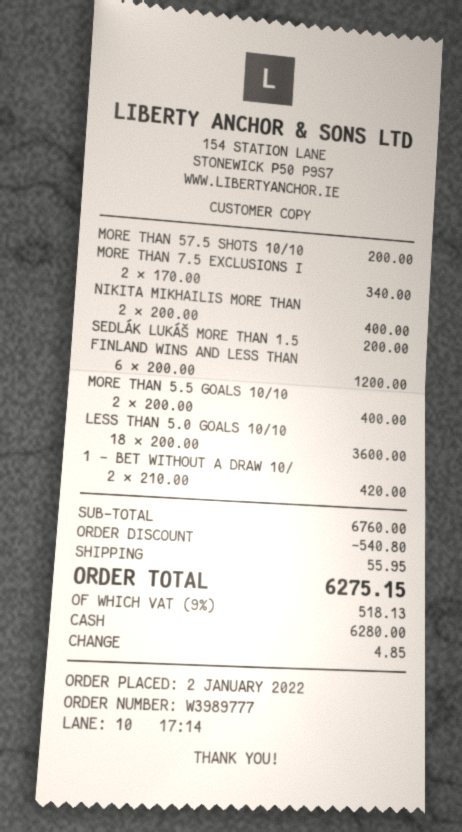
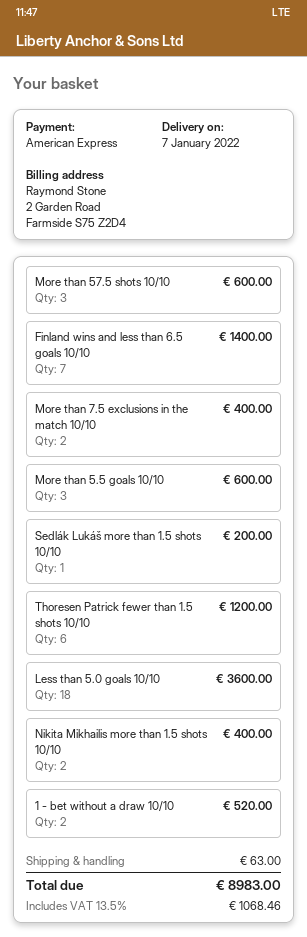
payment method: cash -> American Express
MORE THAN 57.5 SHOTS 10/10: 1 for 200.00 -> 3 for 600.00
MORE THAN 7.5 EXCLUSIONS I: 2 for 340.00 -> 2 for 400.00
FINLAND WINS AND LESS THAN: 6 for 1200.00 -> 7 for 1400.00
MORE THAN 5.5 GOALS 10/10: 2 for 400.00 -> 3 for 600.00
1 - BET WITHOUT A DRAW 10/: 2 for 420.00 -> 2 for 520.00
Thoresen Patrick fewer than 1.5 shots 10/10: none -> 6 for 1200.00
discount: 540.80 -> none
shipping: 55.95 -> 63.00
tax: 9% = 518.13 -> 13.5% = 1068.46
total: 6275.15 -> 8983.00

